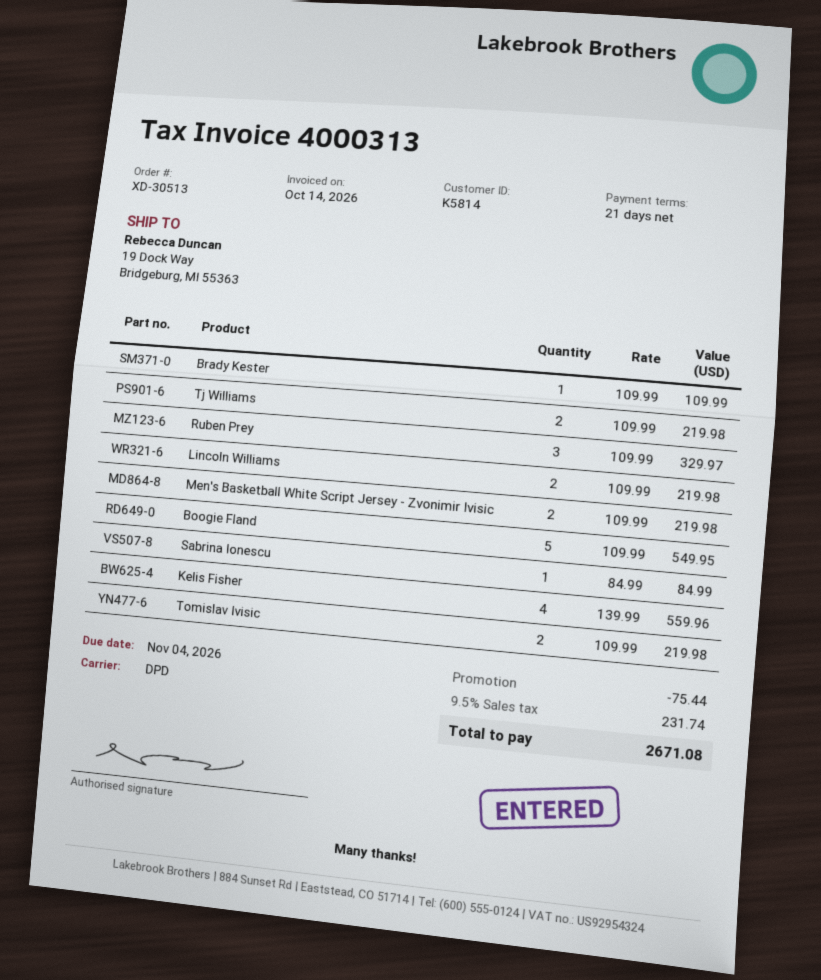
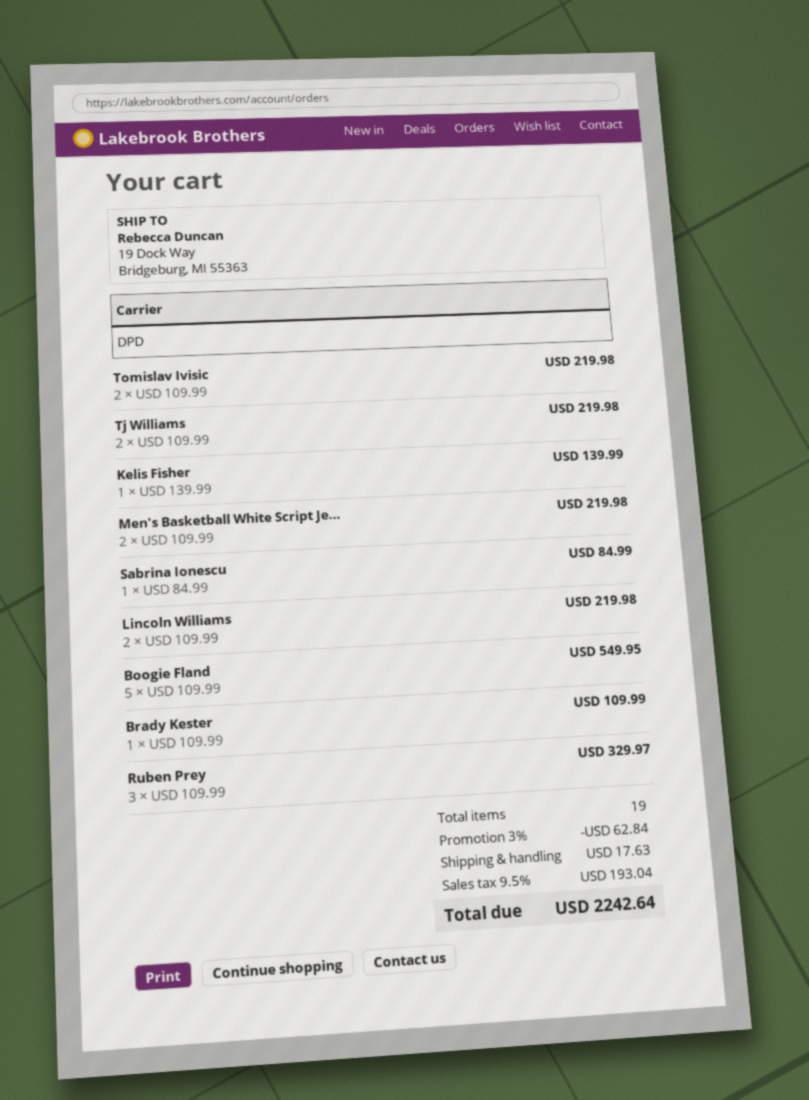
Kelis Fisher: 4 x 139.99 = 559.96 -> 1 x 139.99 = 139.99
discount: 75.44 -> 62.84
shipping: none -> 17.63
tax: 9.5% = 231.74 -> 9.5% = 193.04
total: 2671.08 -> 2242.64

